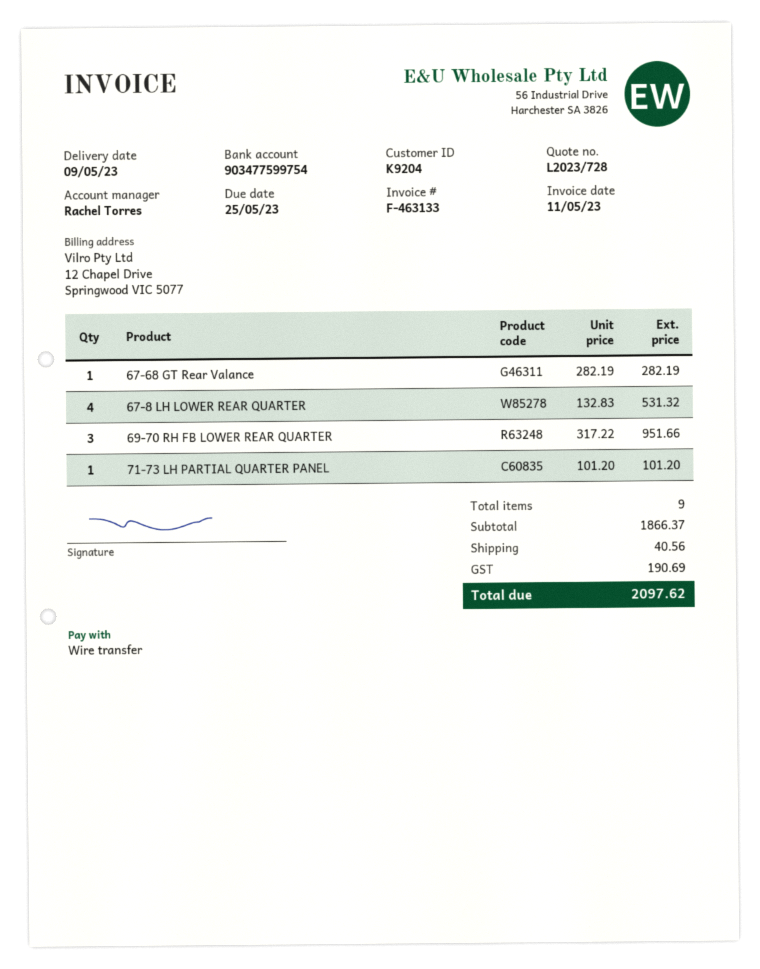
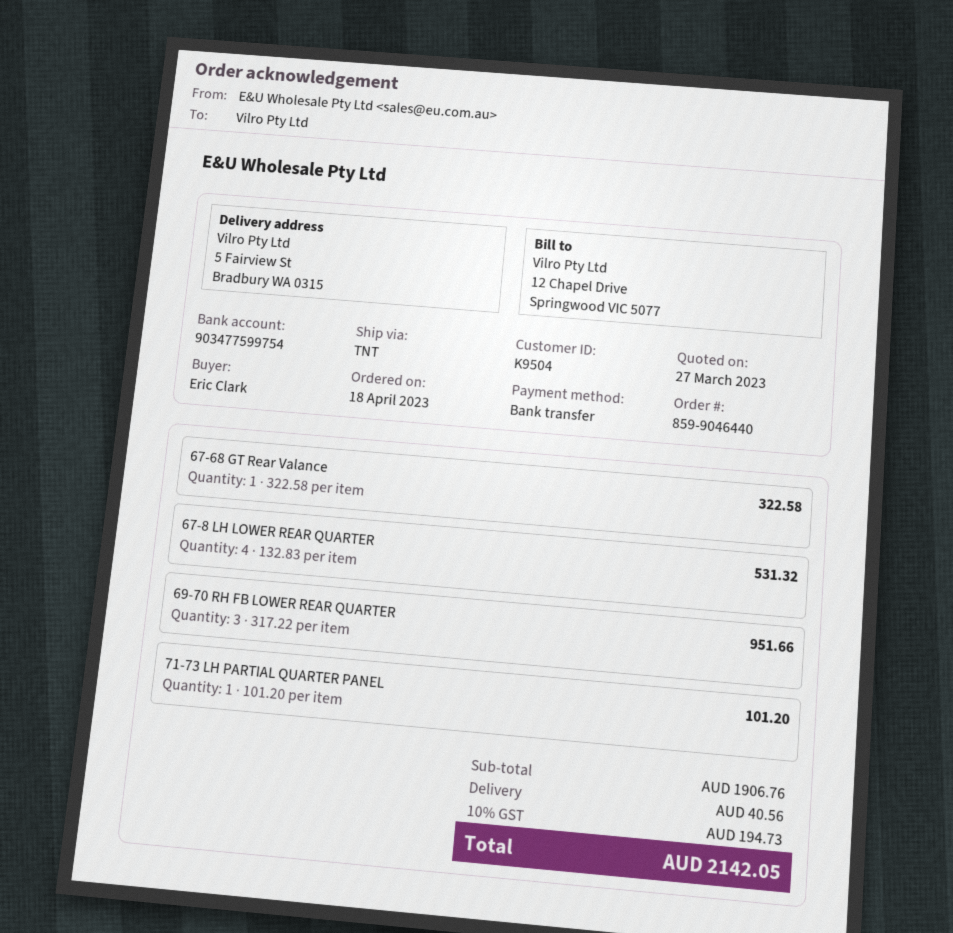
customer number: K9204 -> K9504
67-68 GT Rear Valance: 1 x 282.19 = 282.19 -> 1 x 322.58 = 322.58
subtotal: 1866.37 -> 1906.76
tax: 190.69 -> 194.73
total: 2097.62 -> 2142.05

